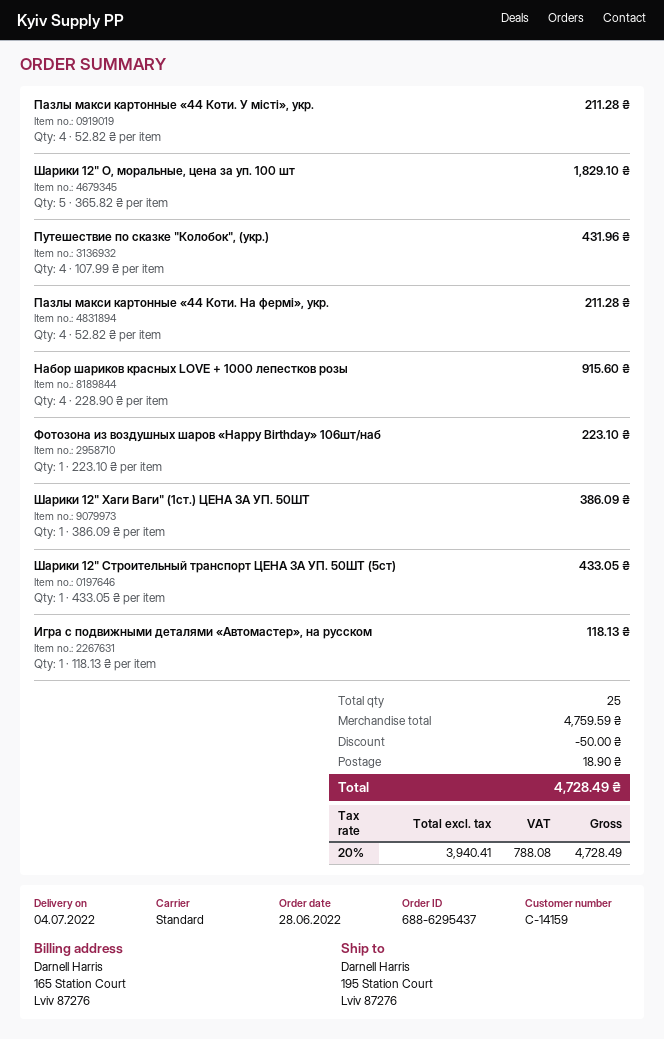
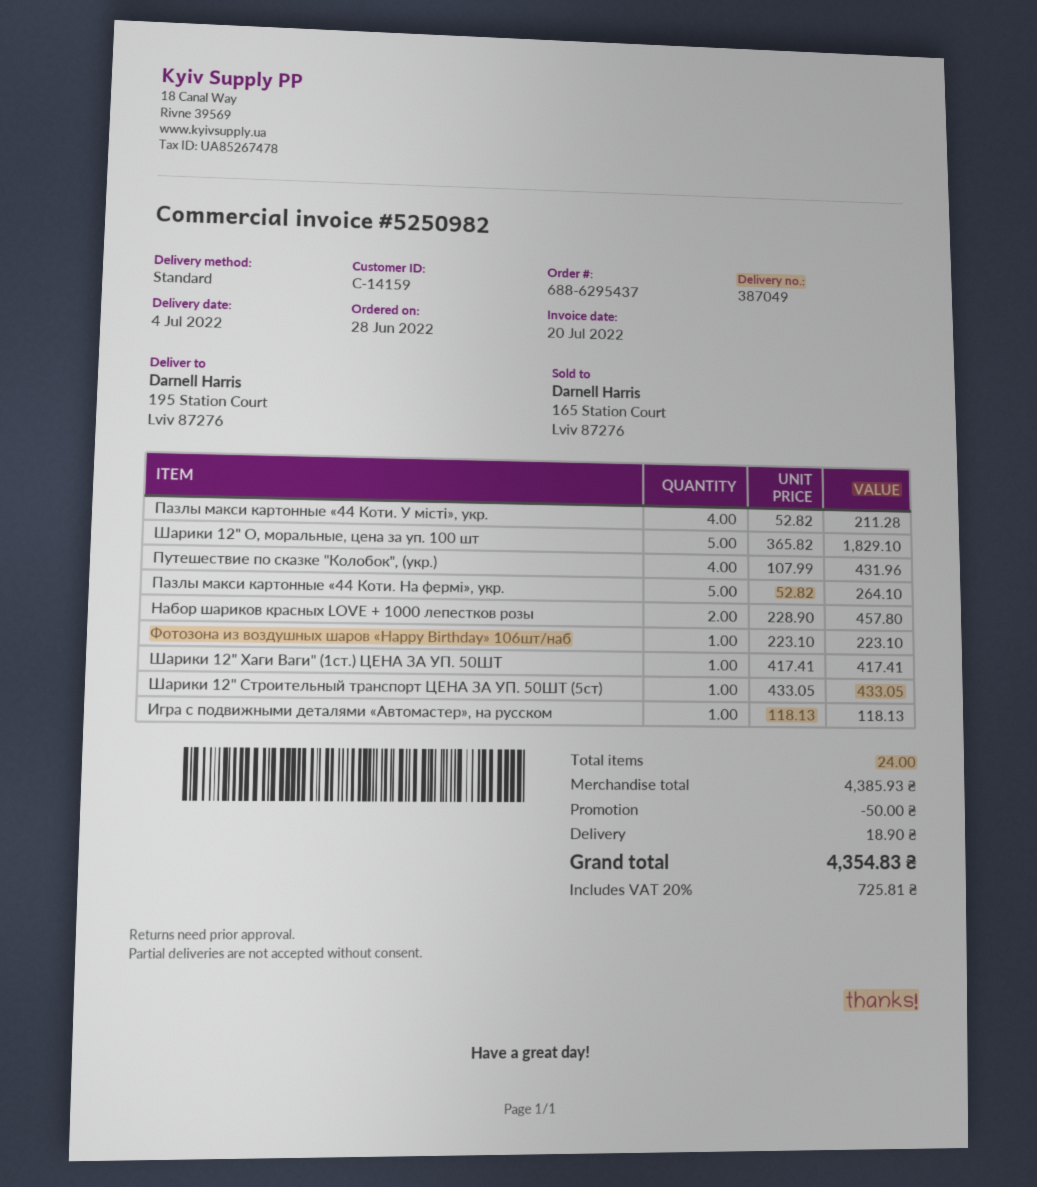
Пазлы макси картонные «44 Коти. На фермі», укр.: 4 x 52.82 = 211.28 -> 5 x 52.82 = 264.10
Набор шариков красных LOVE + 1000 лепестков розы: 4 x 228.90 = 915.60 -> 2 x 228.90 = 457.80
Шарики 12" Хаги Ваги" (1ст.) ЦЕНА ЗА УП. 50ШТ: 1 x 386.09 = 386.09 -> 1 x 417.41 = 417.41
total quantity: 25 -> 24
subtotal: 4759.59 -> 4385.93
tax: 20% = 788.08 -> 20% = 725.81
total: 4728.49 -> 4354.83

